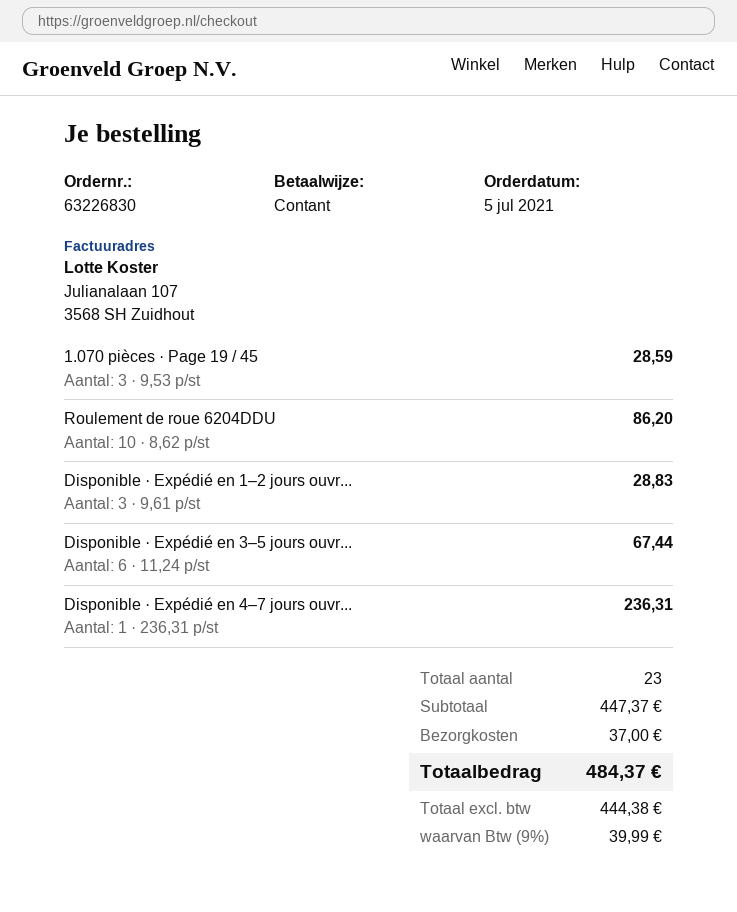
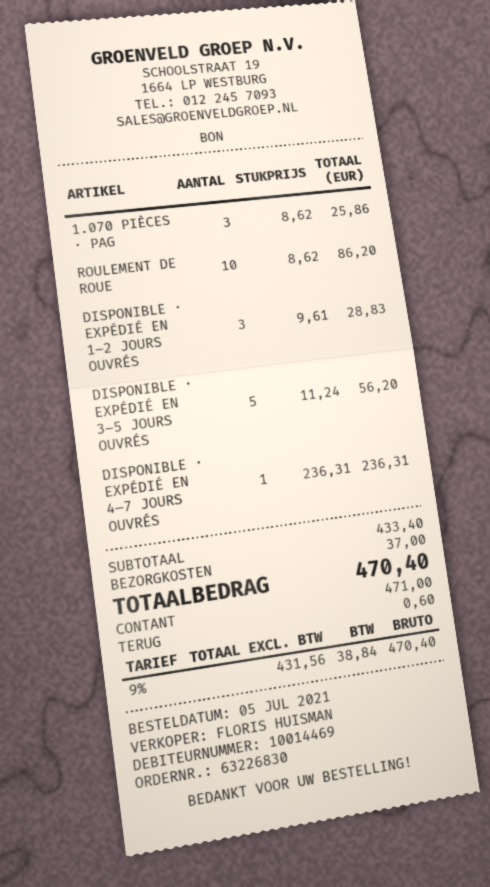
1.070 pièces · Page 19 / 45: 3 x 9.53 = 28.59 -> 3 x 8.62 = 25.86
Disponible · Expédié en 3–5 jours ouvr...: 6 x 11.24 = 67.44 -> 5 x 11.24 = 56.20
subtotal: 447.37 -> 433.40
net: 444.38 -> 431.56
tax: 9% = 39.99 -> 9% = 38.84
total: 484.37 -> 470.40

